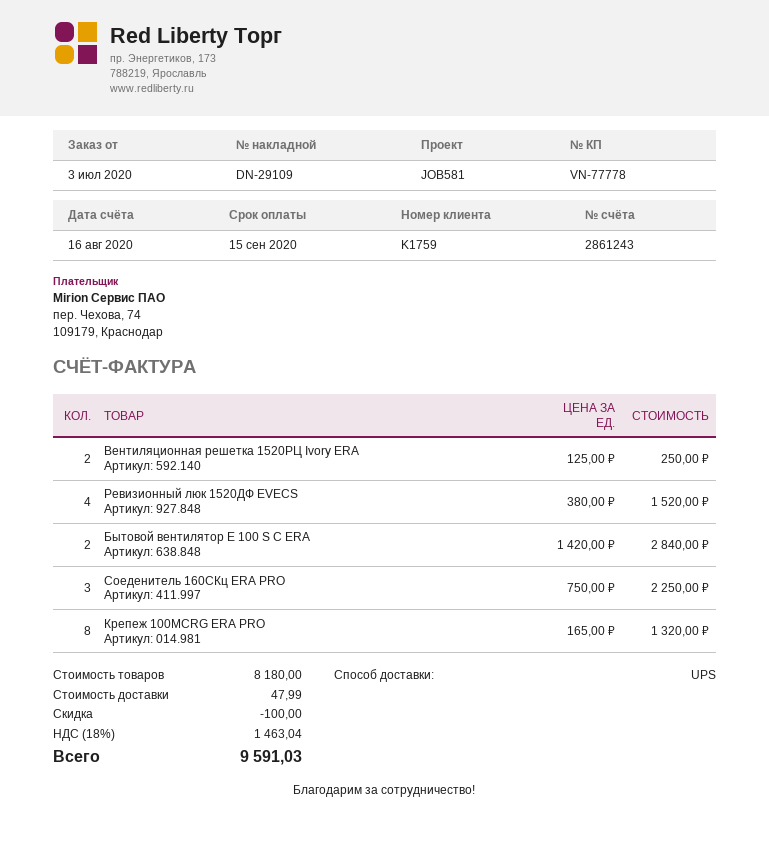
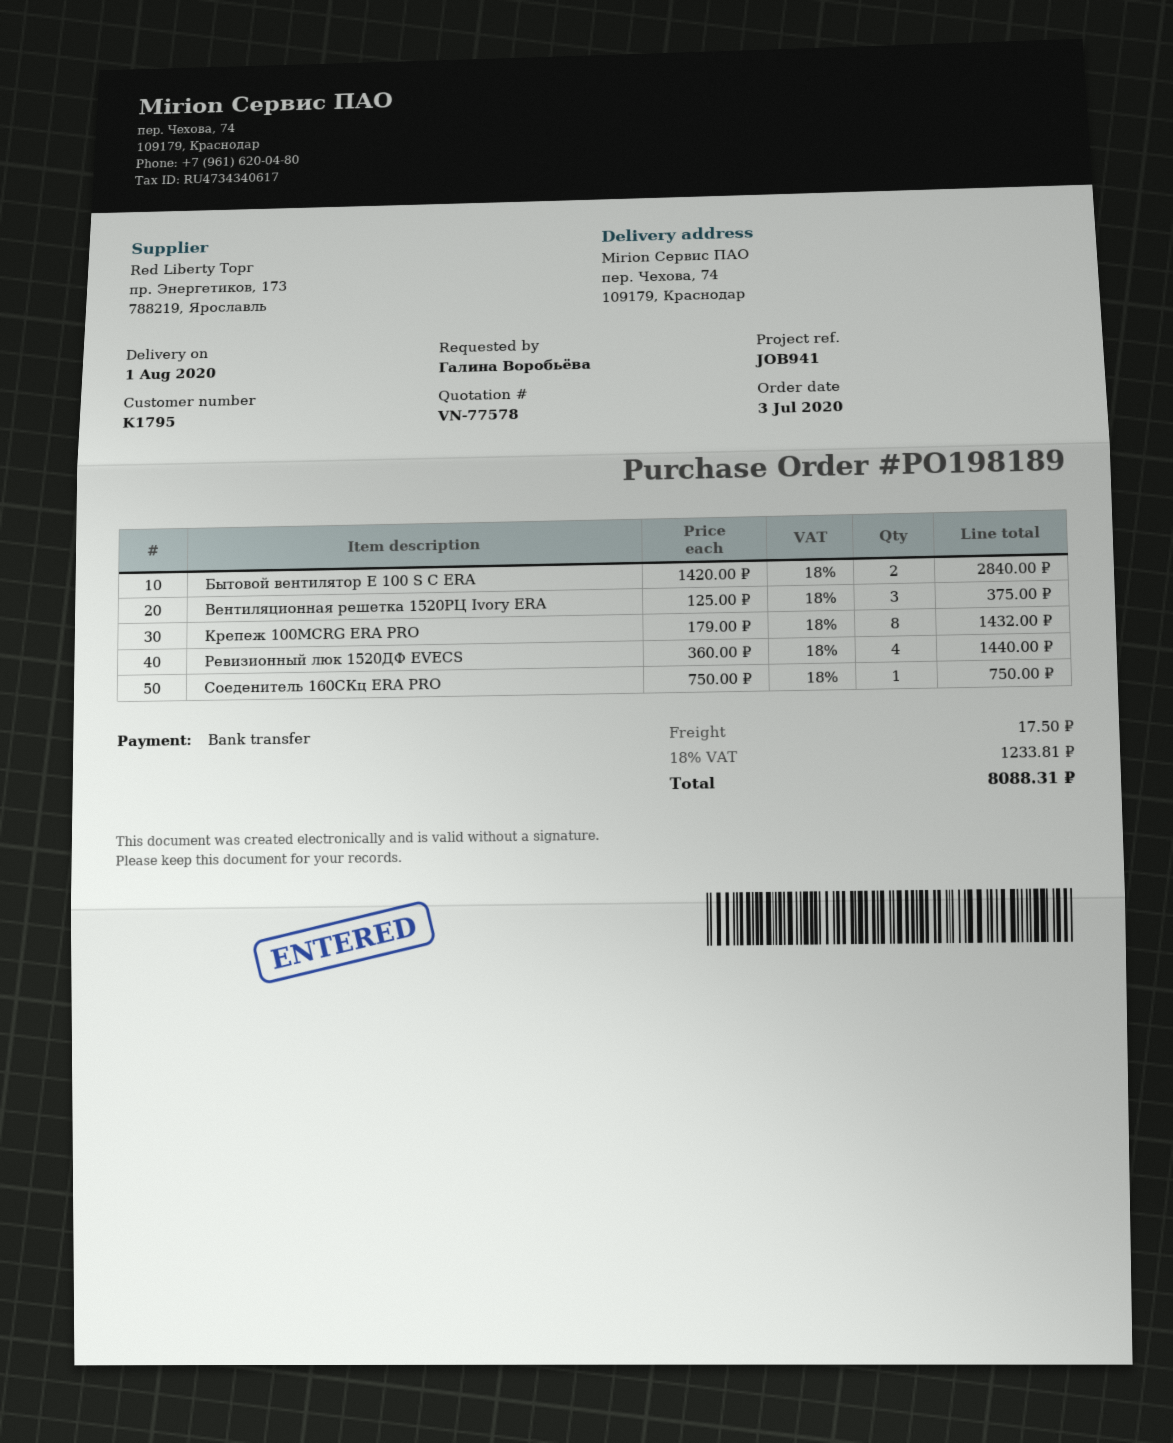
quote number: VN-77778 -> VN-77578
customer number: K1759 -> K1795
reference: JOB581 -> JOB941
Вентиляционная решетка 1520РЦ Ivory ERA: 2 x 125.00 = 250.00 -> 3 x 125.00 = 375.00
Ревизионный люк 1520ДФ EVECS: 4 x 380.00 = 1520.00 -> 4 x 360.00 = 1440.00
Соеденитель 160СКц ERA PRO: 3 x 750.00 = 2250.00 -> 1 x 750.00 = 750.00
Крепеж 100MCRG ERA PRO: 8 x 165.00 = 1320.00 -> 8 x 179.00 = 1432.00
discount: 100.00 -> none
shipping: 47.99 -> 17.50
tax: 18% = 1463.04 -> 18% = 1233.81
total: 9591.03 -> 8088.31

